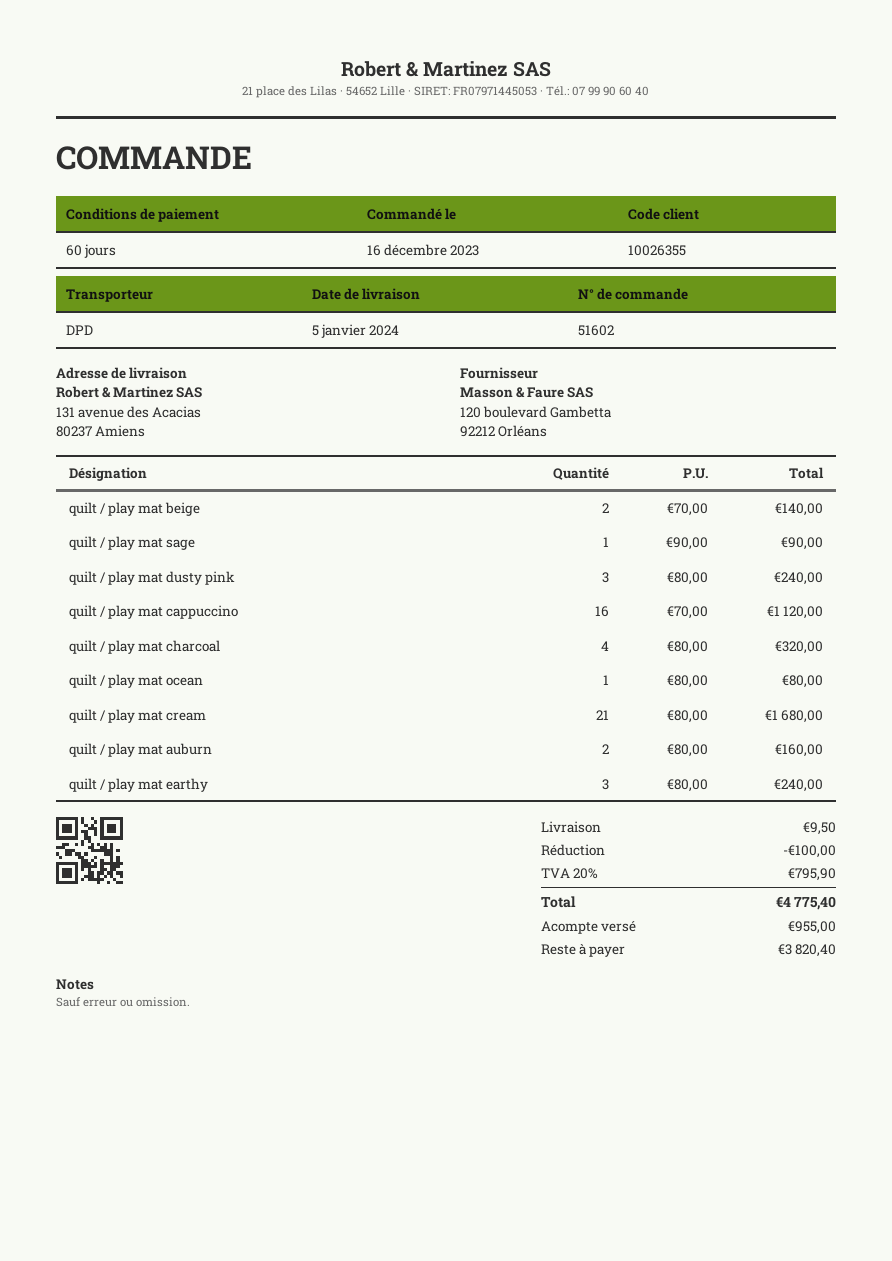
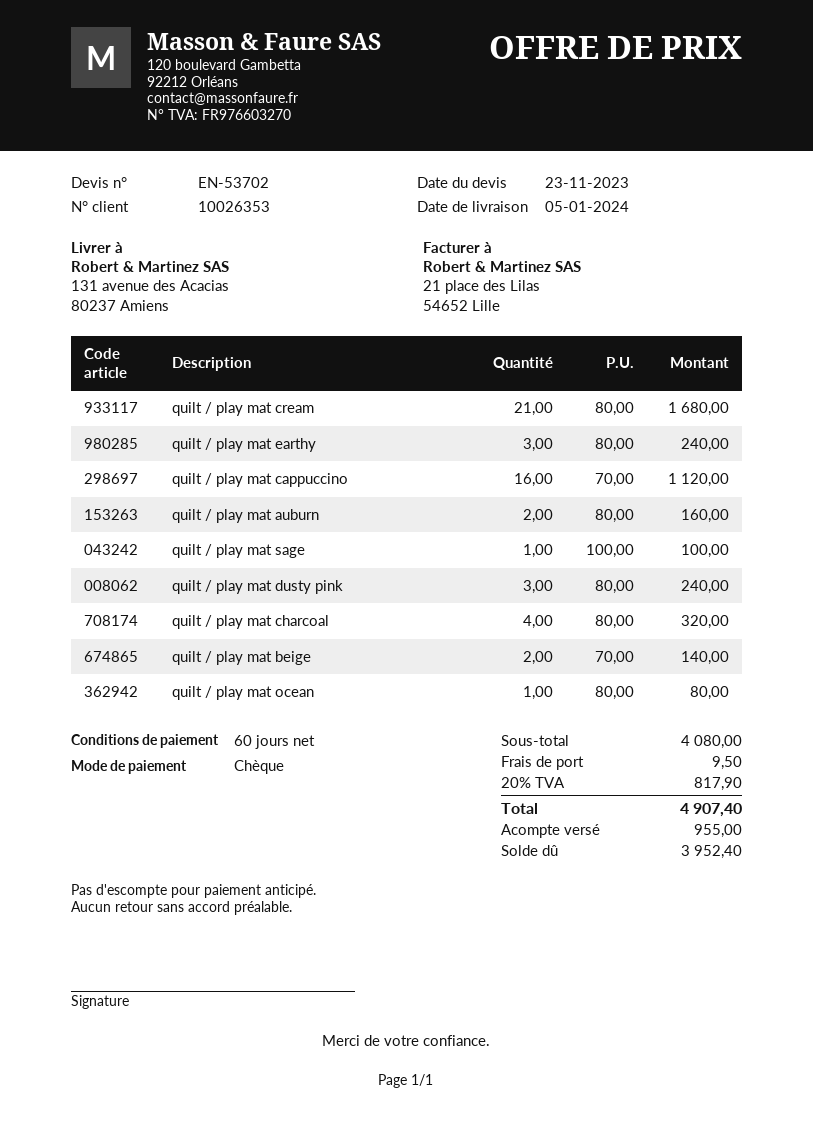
customer number: 10026355 -> 10026353
quilt / play mat sage: 1 x 90.00 = 90.00 -> 1 x 100.00 = 100.00
discount: 100.00 -> none
tax: 20% = 795.90 -> 20% = 817.90
total: 4775.40 -> 4907.40
balance: 3820.40 -> 3952.40

